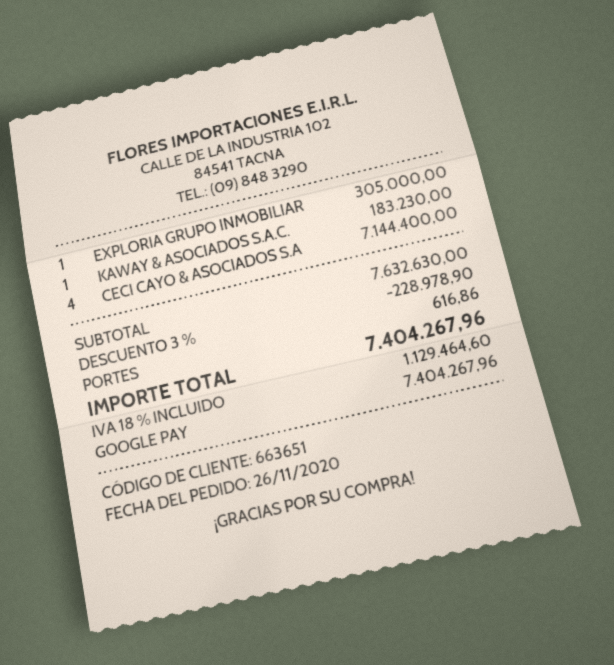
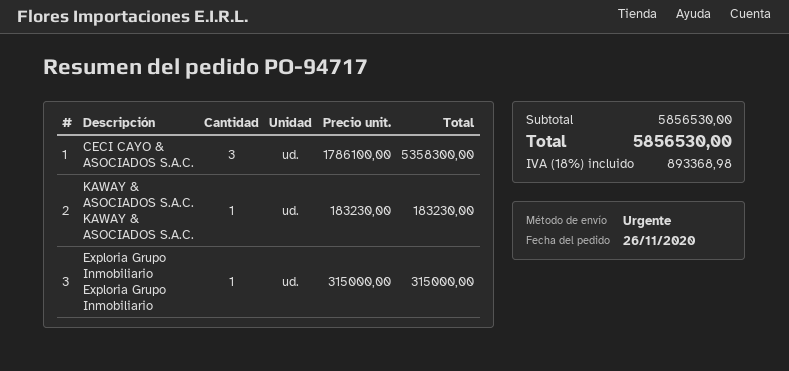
EXPLORIA GRUPO INMOBILIAR: 1 for 305000.00 -> 1 for 315000.00
CECI CAYO & ASOCIADOS S.A: 4 for 7144400.00 -> 3 for 5358300.00
subtotal: 7632630.00 -> 5856530.00
discount: 3% = 228978.90 -> none
shipping: 616.86 -> none
tax: 18% = 1129464.60 -> 18% = 893368.98
total: 7404267.96 -> 5856530.00

